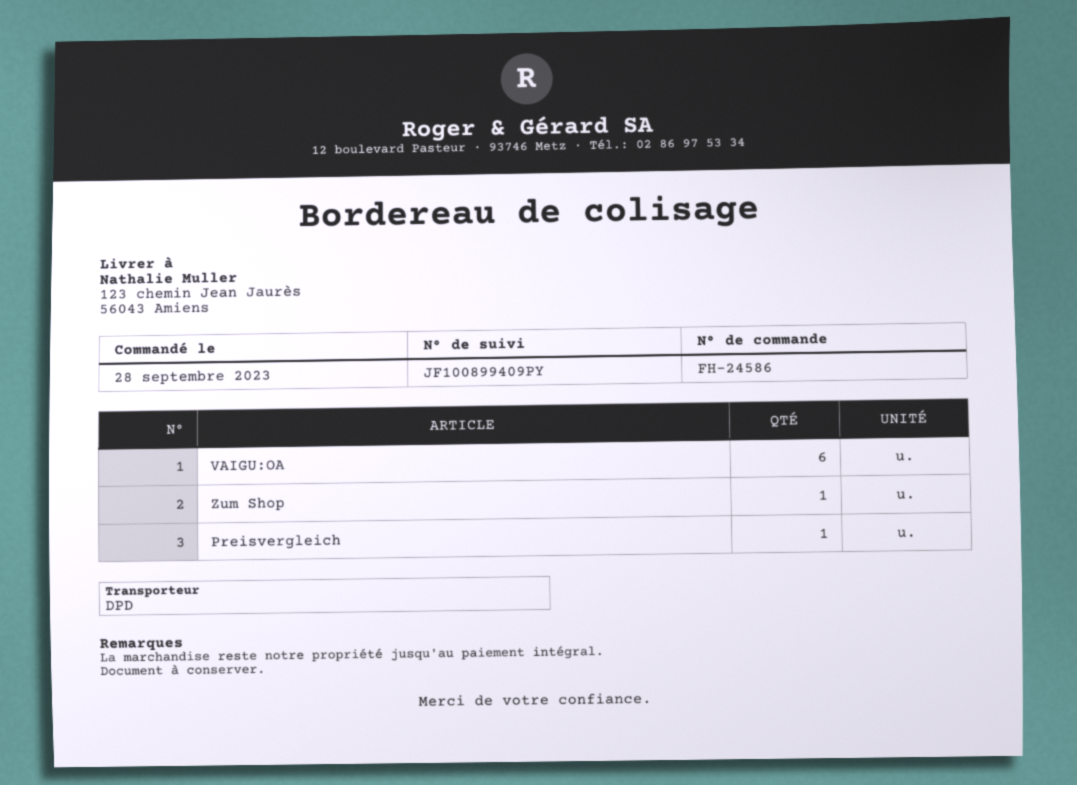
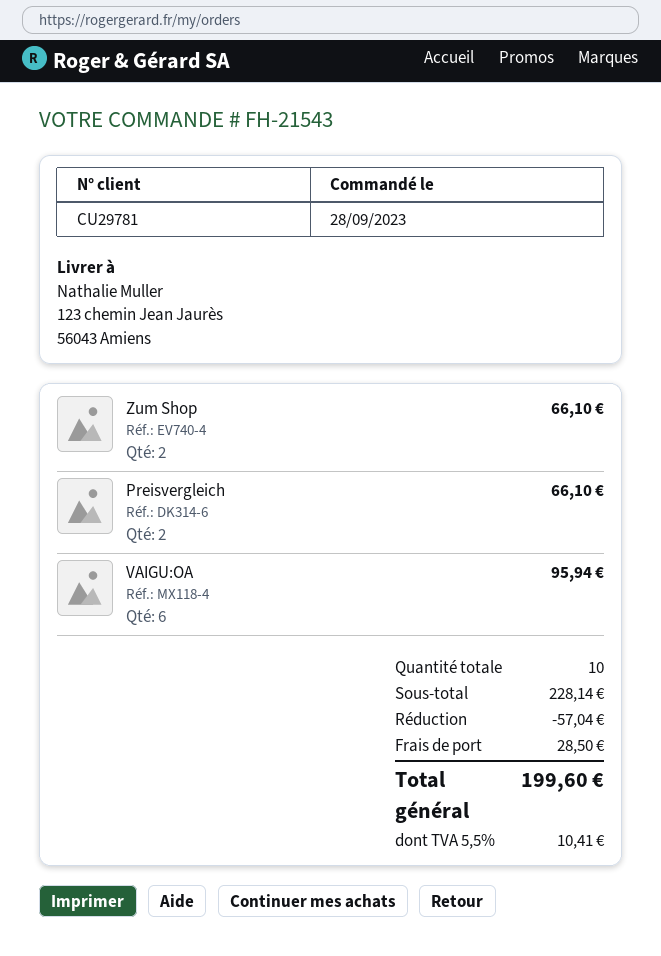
order number: FH-24586 -> FH-21543
Zum Shop: 1 -> 2
Preisvergleich: 1 -> 2

